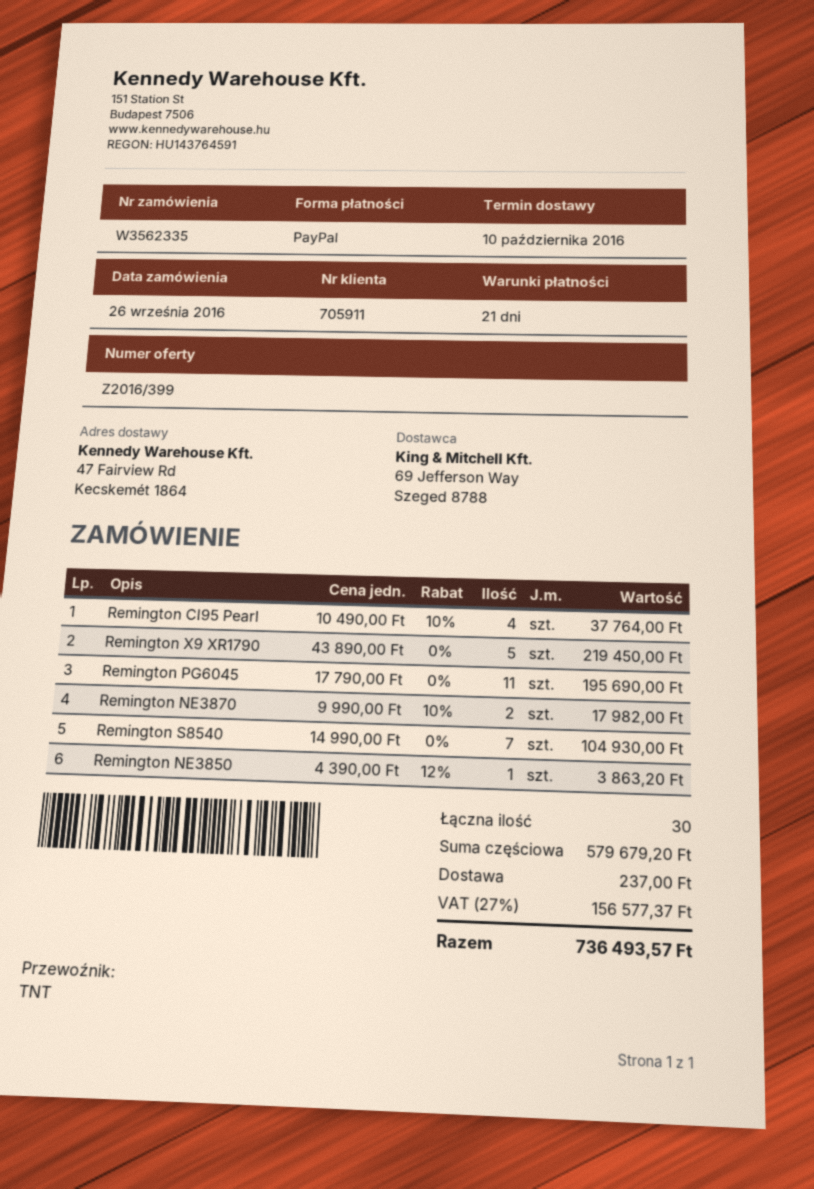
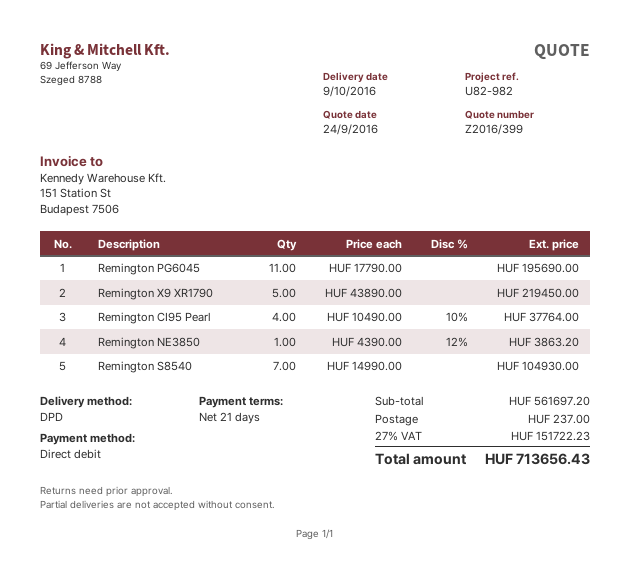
delivery date: 2016-10-10 -> 2016-10-09
payment method: PayPal -> direct debit
shipping method: TNT -> DPD
Remington NE3870: 2 x 9990.00 - 10% = 17982.00 -> none
subtotal: 579679.20 -> 561697.20
tax: 27% = 156577.37 -> 27% = 151722.23
total: 736493.57 -> 713656.43

